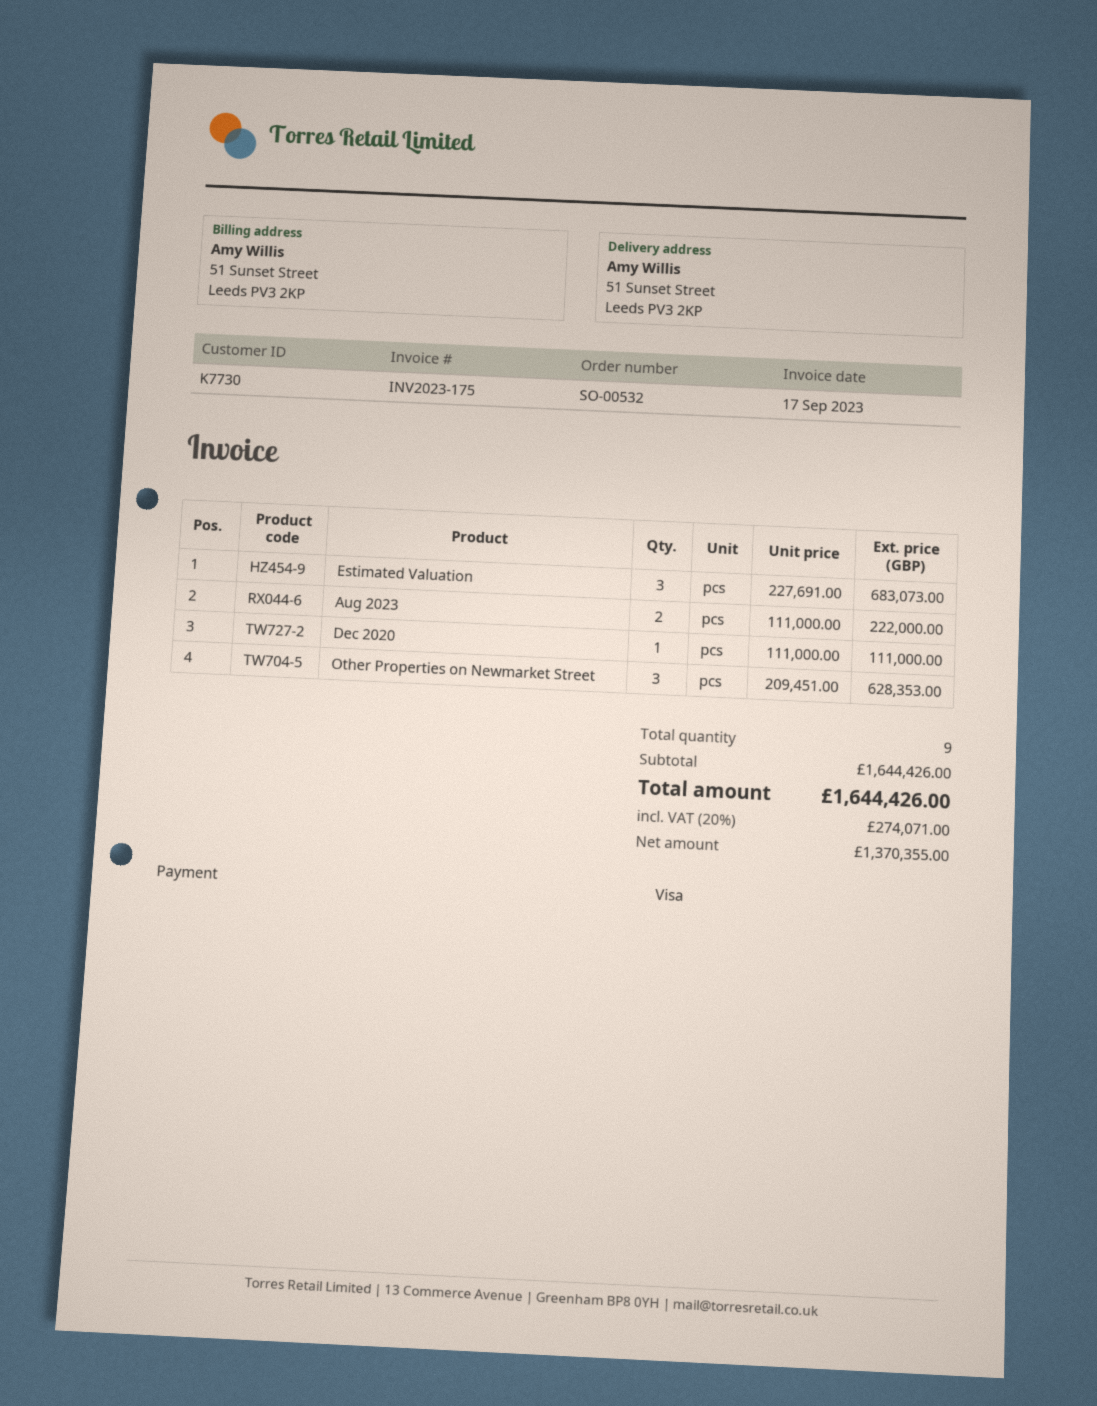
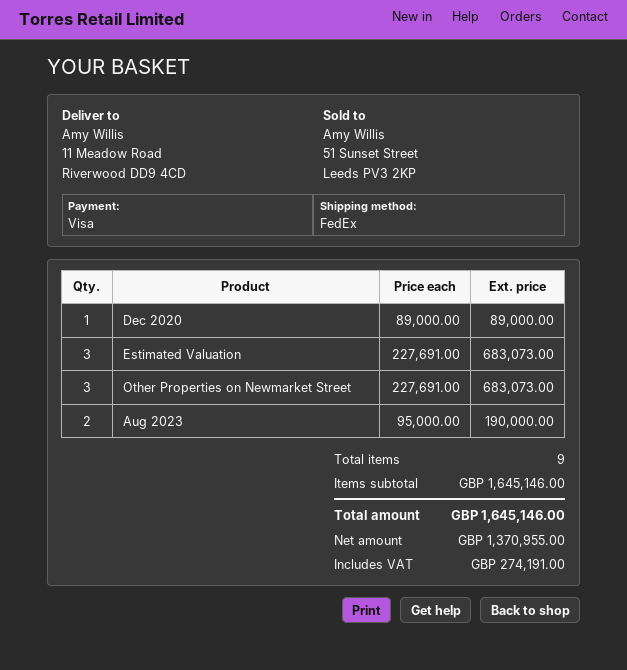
ship to: 51 Sunset Street, Leeds PV3 2KP -> 11 Meadow Road, Riverwood DD9 4CD
Aug 2023: 2 x 111000.00 = 222000.00 -> 2 x 95000.00 = 190000.00
Dec 2020: 1 x 111000.00 = 111000.00 -> 1 x 89000.00 = 89000.00
Other Properties on Newmarket Street: 3 x 209451.00 = 628353.00 -> 3 x 227691.00 = 683073.00
subtotal: 1644426.00 -> 1645146.00
net: 1370355.00 -> 1370955.00
tax: 274071.00 -> 274191.00
total: 1644426.00 -> 1645146.00

